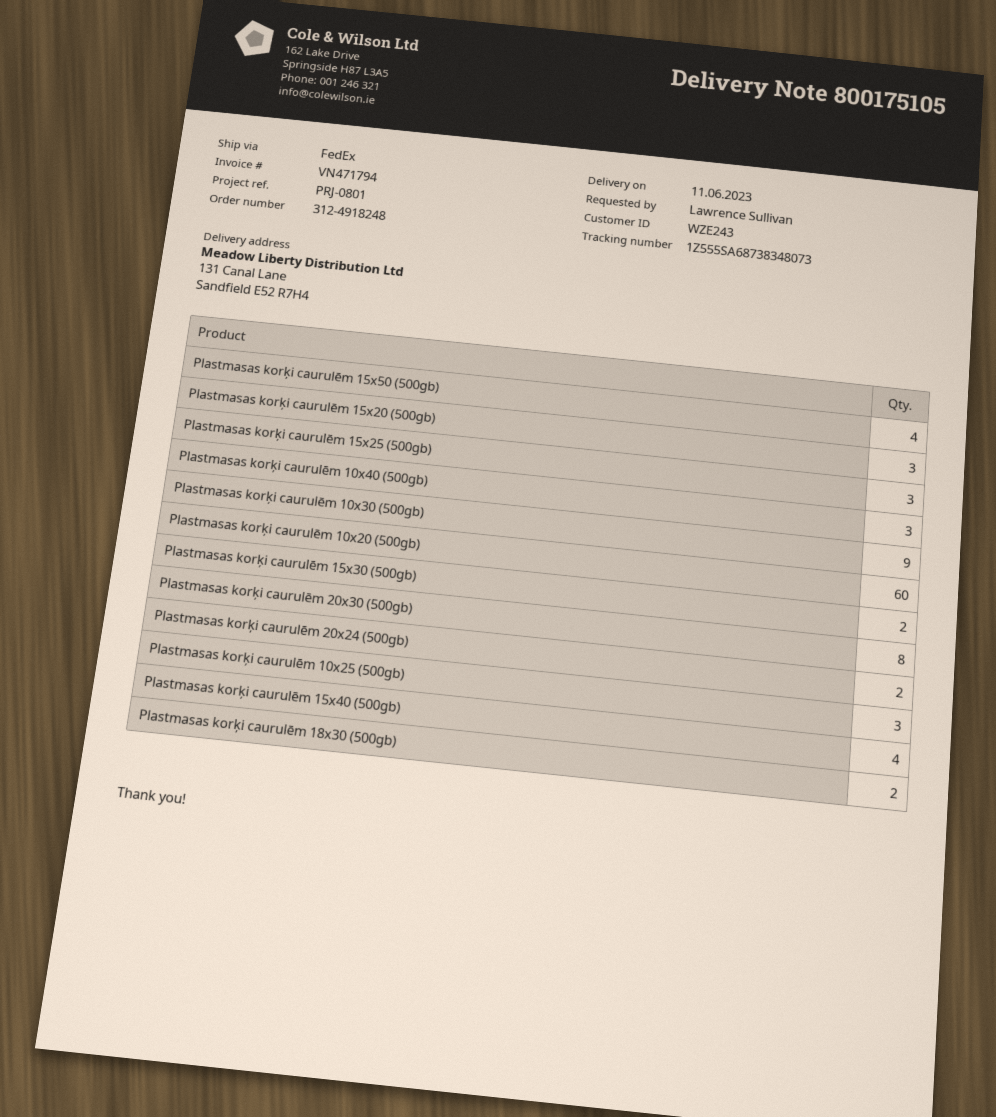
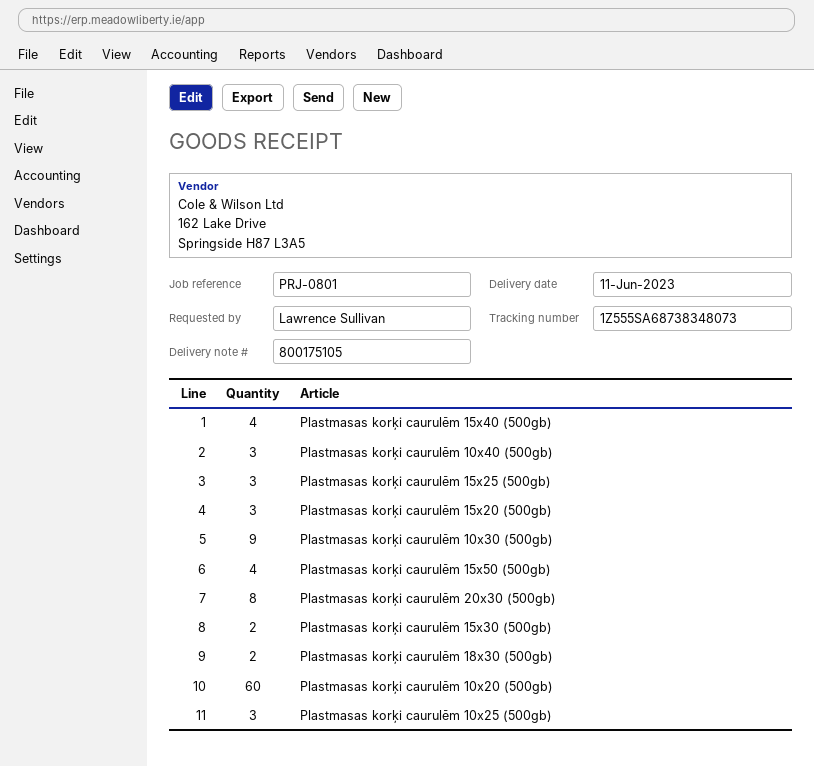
Plastmasas korķi caurulēm 20x24 (500gb): 2 -> none

